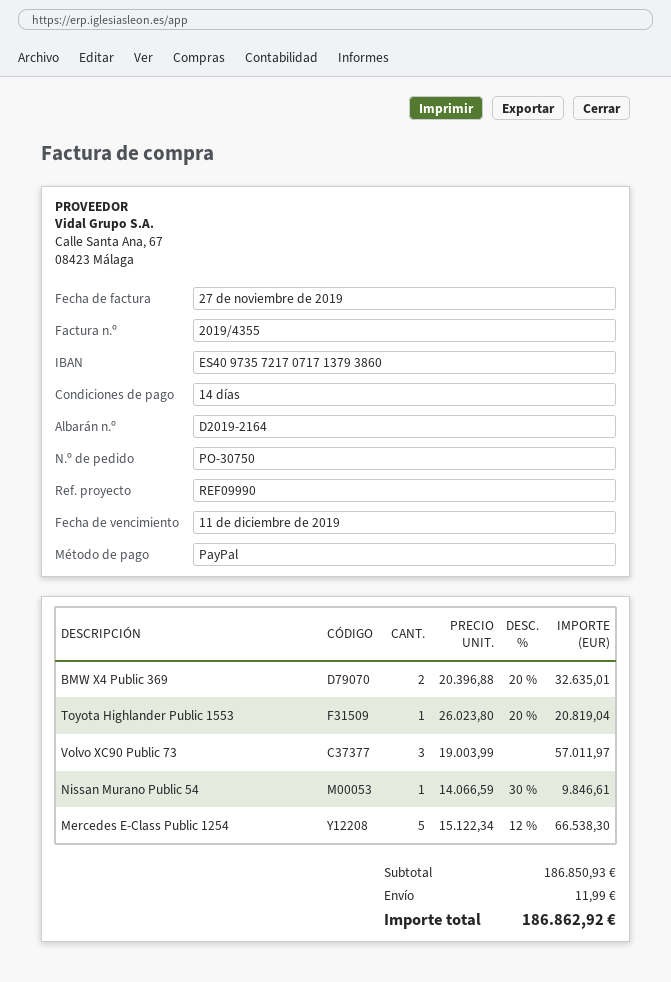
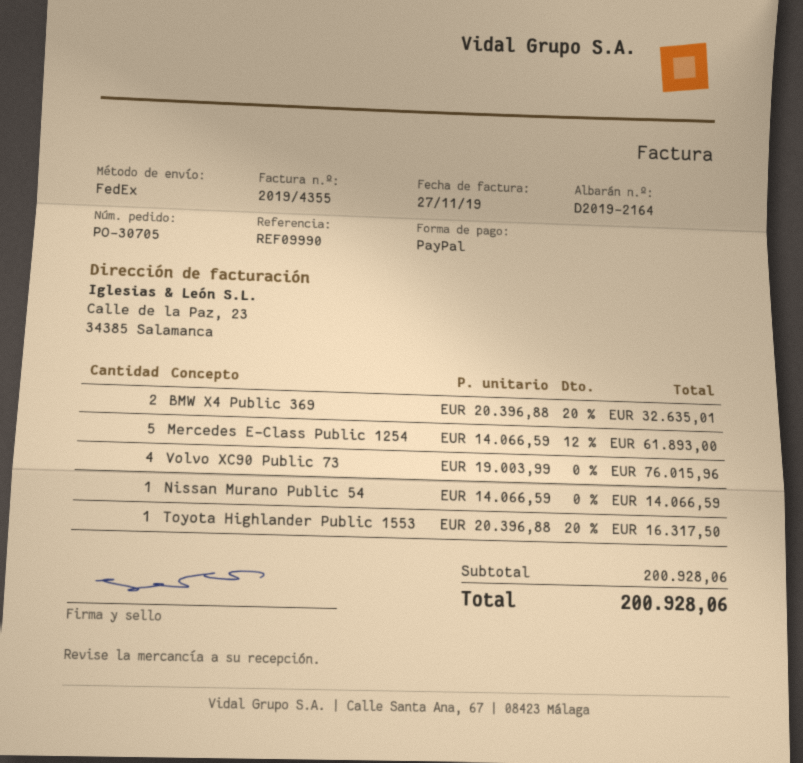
order number: PO-30750 -> PO-30705
Toyota Highlander Public 1553: 1 x 26023.80 - 20% = 20819.04 -> 1 x 20396.88 - 20% = 16317.50
Volvo XC90 Public 73: 3 x 19003.99 = 57011.97 -> 4 x 19003.99 = 76015.96
Nissan Murano Public 54: 1 x 14066.59 - 30% = 9846.61 -> 1 x 14066.59 = 14066.59
Mercedes E-Class Public 1254: 5 x 15122.34 - 12% = 66538.30 -> 5 x 14066.59 - 12% = 61893.00
subtotal: 186850.93 -> 200928.06
shipping: 11.99 -> none
total: 186862.92 -> 200928.06

